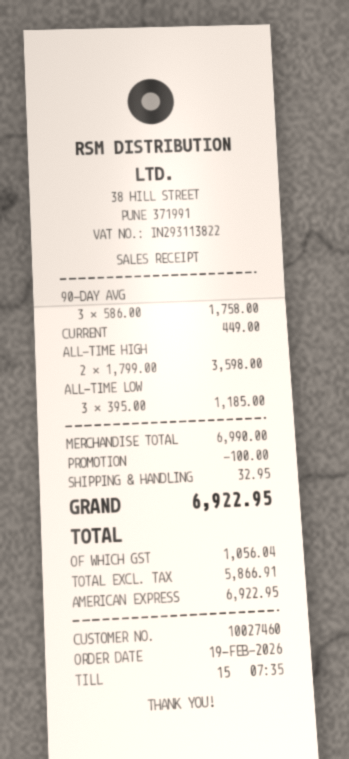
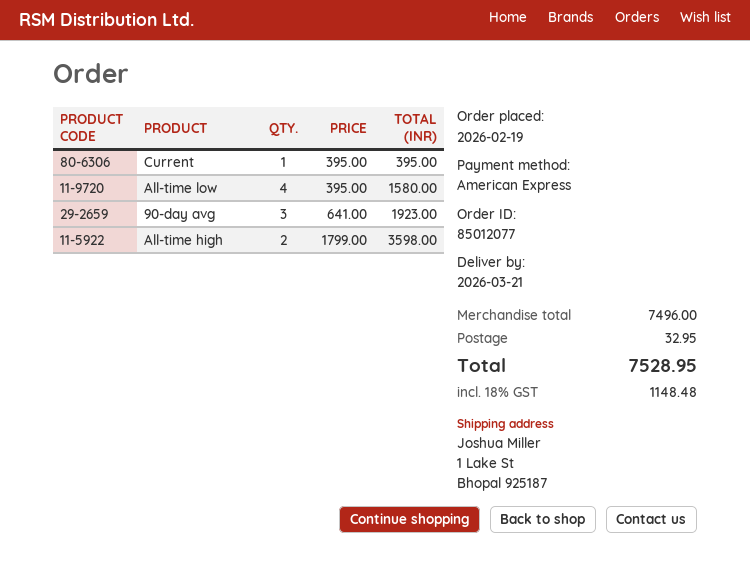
90-DAY AVG: 3 x 586.00 = 1758.00 -> 3 x 641.00 = 1923.00
CURRENT: 1 x 449.00 = 449.00 -> 1 x 395.00 = 395.00
ALL-TIME LOW: 3 x 395.00 = 1185.00 -> 4 x 395.00 = 1580.00
subtotal: 6990.00 -> 7496.00
discount: 100.00 -> none
tax: 1056.04 -> 1148.48
total: 6922.95 -> 7528.95

